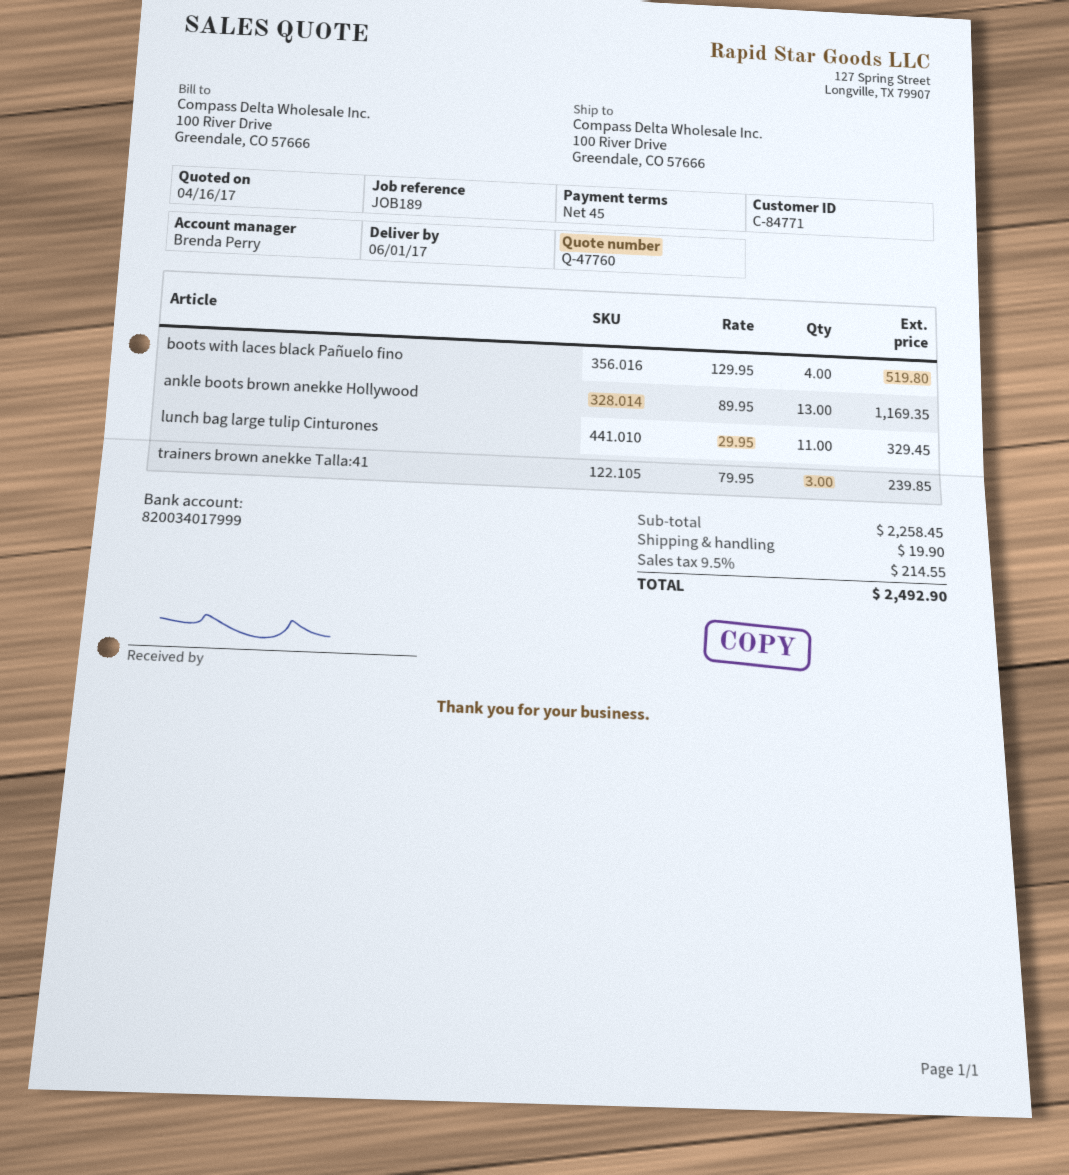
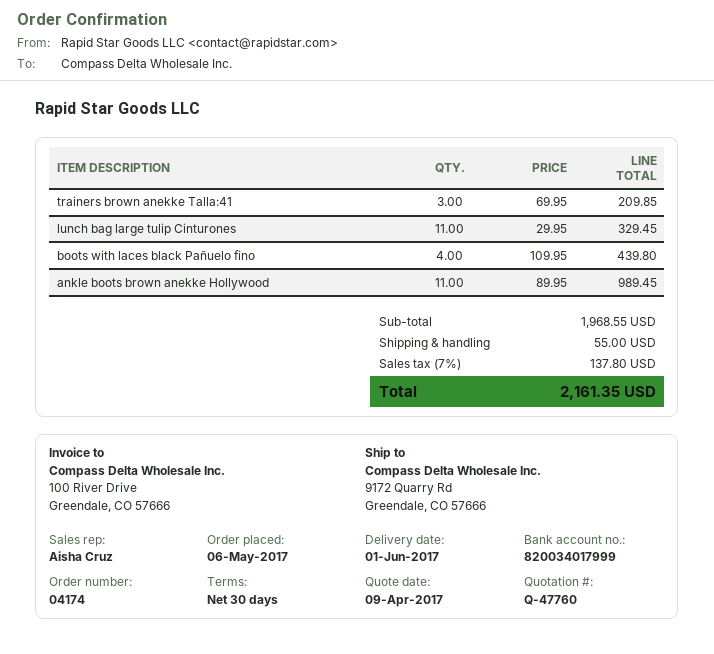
quote date: 2017-04-16 -> 2017-04-09
payment terms: 45 days -> 30 days
sales rep: Brenda Perry -> Aisha Cruz
ship to: 100 River Drive, Greendale, CO 57666 -> 9172 Quarry Rd, Greendale, CO 57666
boots with laces black Pañuelo fino: 4 x 129.95 = 519.80 -> 4 x 109.95 = 439.80
ankle boots brown anekke Hollywood: 13 x 89.95 = 1169.35 -> 11 x 89.95 = 989.45
trainers brown anekke Talla:41: 3 x 79.95 = 239.85 -> 3 x 69.95 = 209.85
subtotal: 2258.45 -> 1968.55
shipping: 19.90 -> 55.00
tax: 9.5% = 214.55 -> 7% = 137.80
total: 2492.90 -> 2161.35

